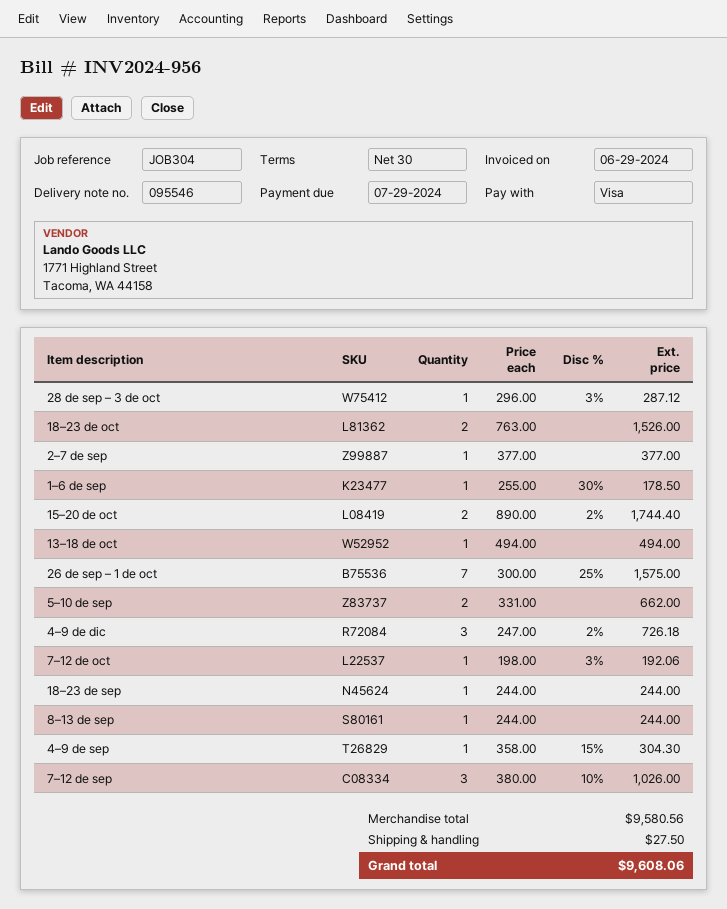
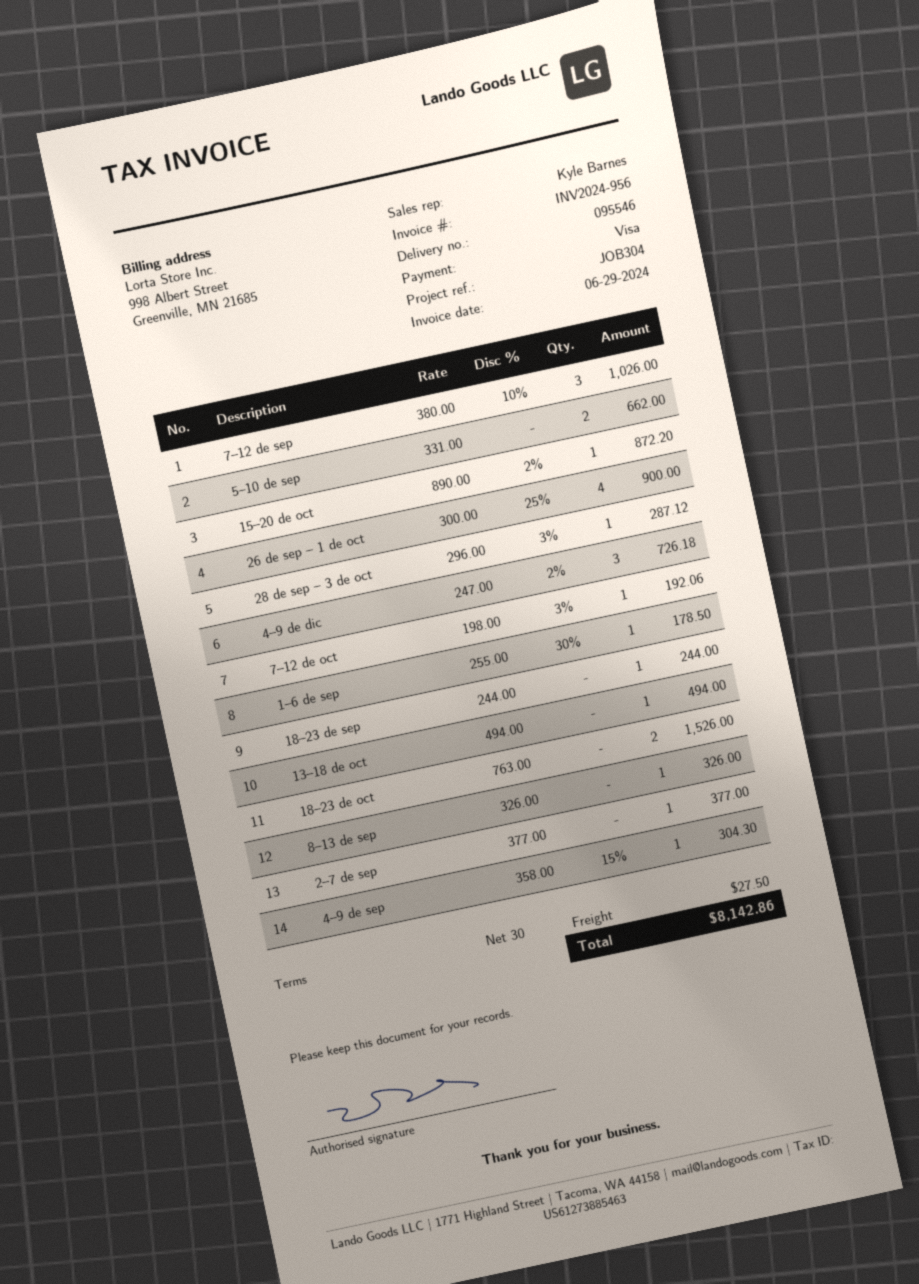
15–20 de oct: 2 x 890.00 - 2% = 1744.40 -> 1 x 890.00 - 2% = 872.20
26 de sep – 1 de oct: 7 x 300.00 - 25% = 1575.00 -> 4 x 300.00 - 25% = 900.00
8–13 de sep: 1 x 244.00 = 244.00 -> 1 x 326.00 = 326.00
total: 9608.06 -> 8142.86

